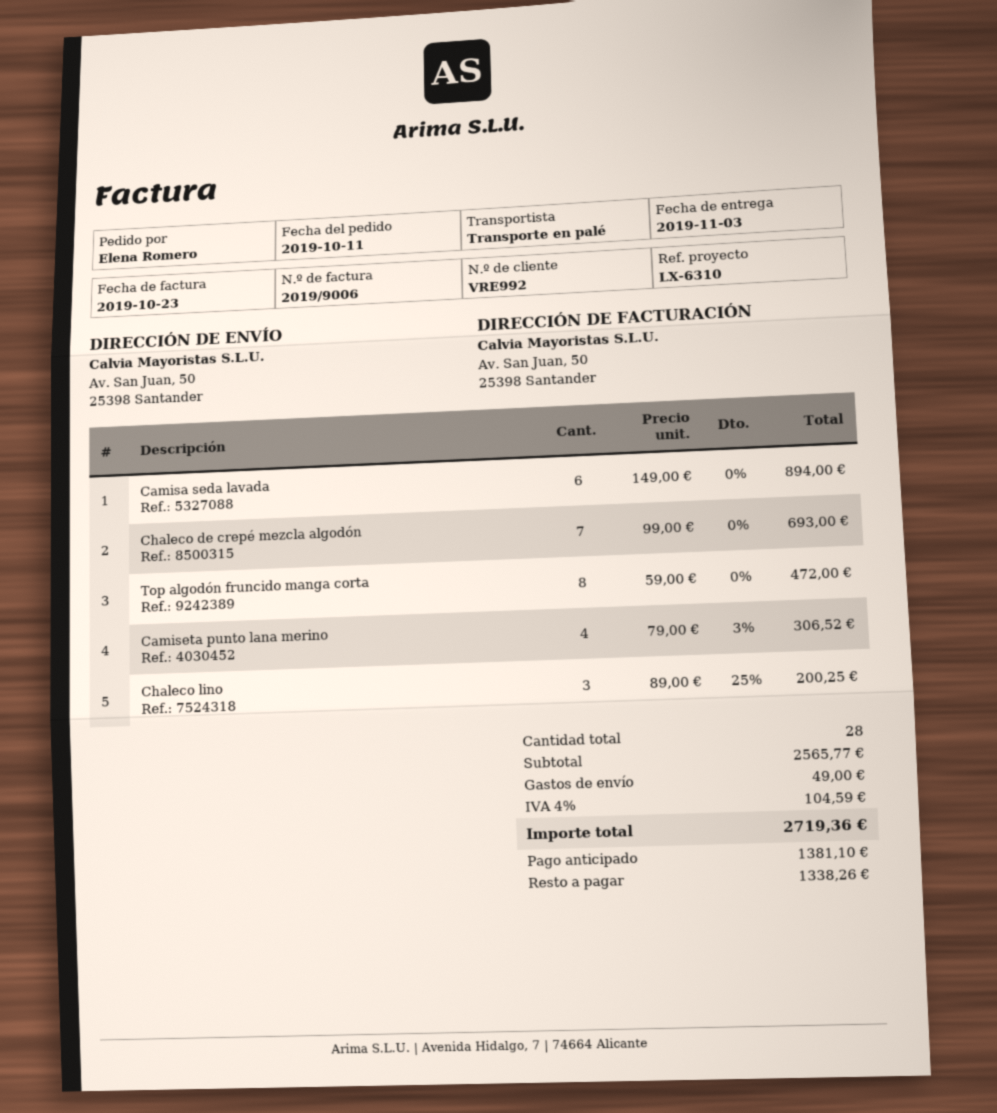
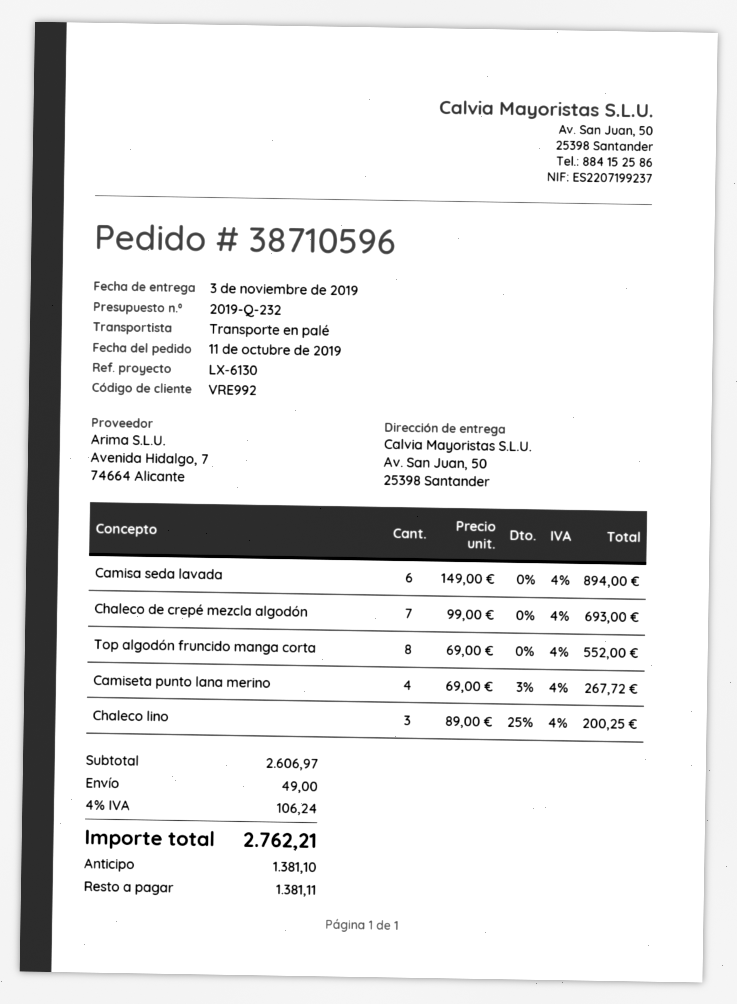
reference: LX-6310 -> LX-6130
Top algodón fruncido manga corta: 8 x 59.00 = 472.00 -> 8 x 69.00 = 552.00
Camiseta punto lana merino: 4 x 79.00 - 3% = 306.52 -> 4 x 69.00 - 3% = 267.72
subtotal: 2565.77 -> 2606.97
tax: 4% = 104.59 -> 4% = 106.24
total: 2719.36 -> 2762.21
balance: 1338.26 -> 1381.11

